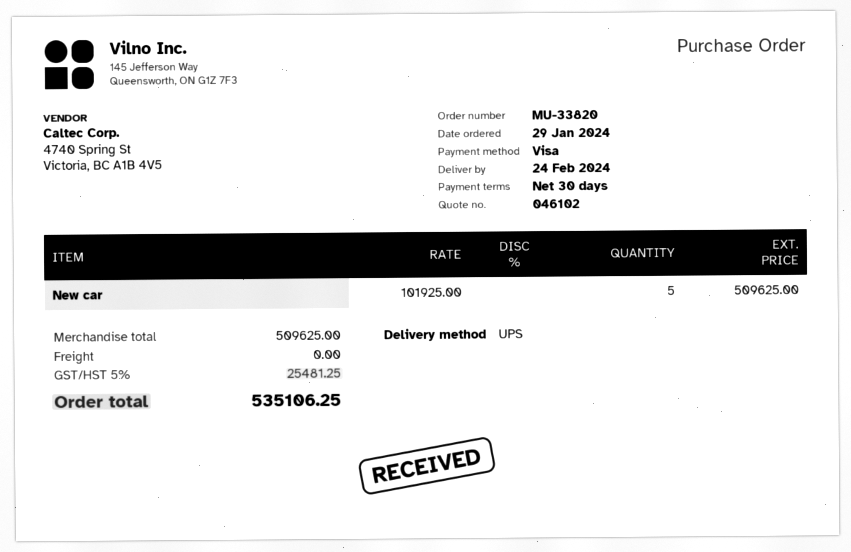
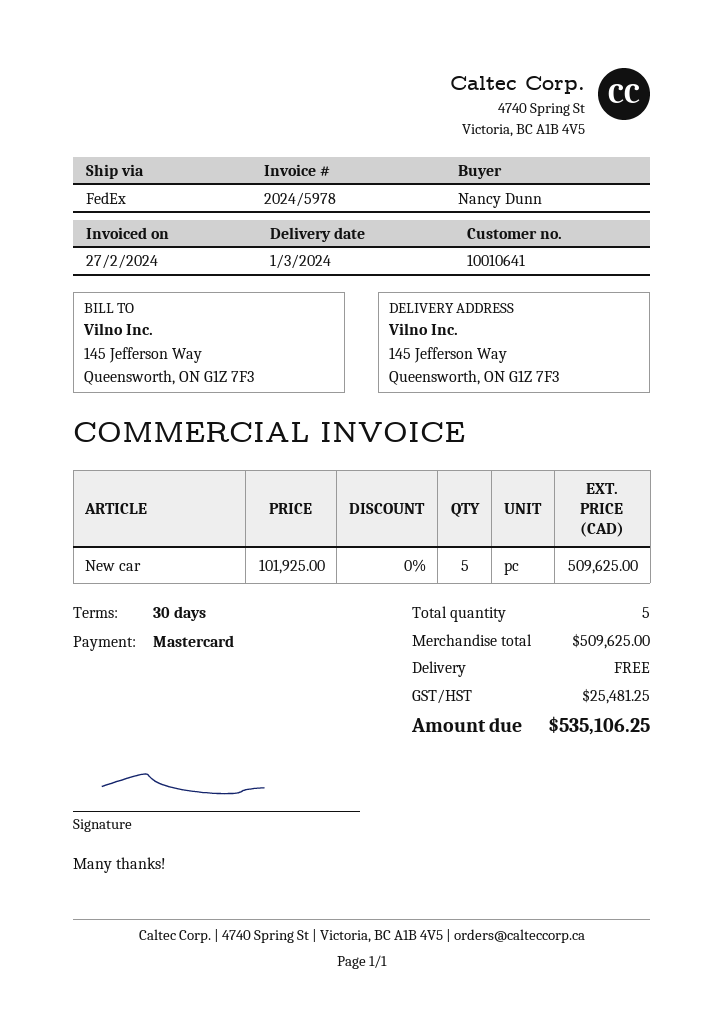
delivery date: 2024-02-24 -> 2024-03-01
payment method: Visa -> Mastercard
shipping method: UPS -> FedEx

